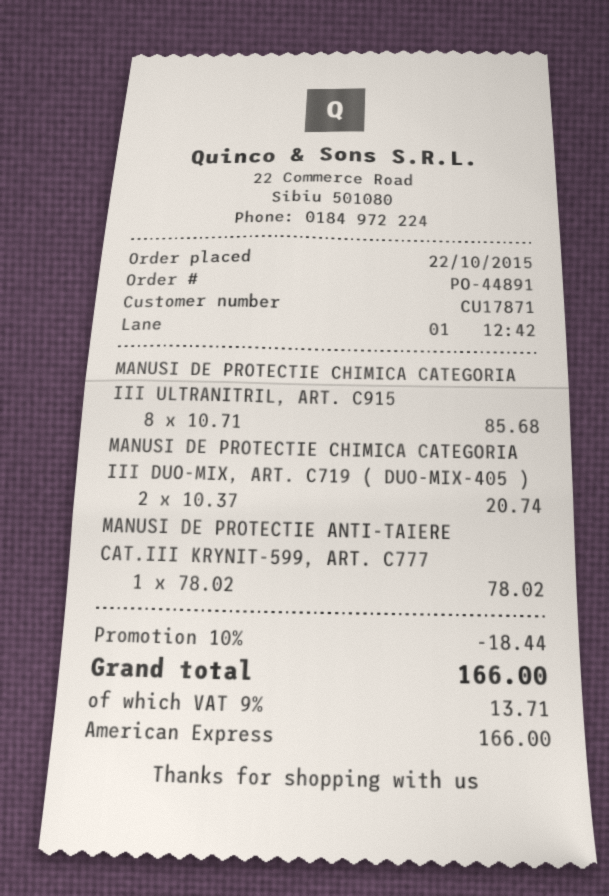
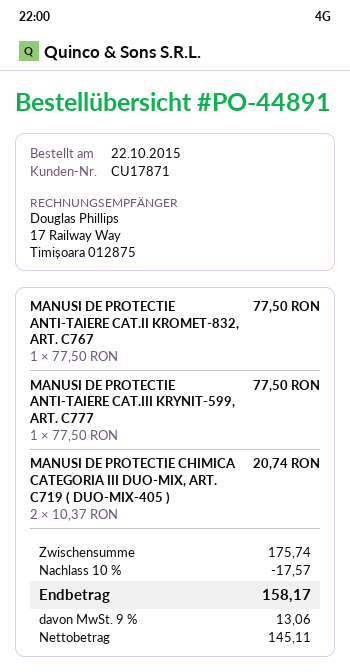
MANUSI DE PROTECTIE CHIMICA CATEGORIA III ULTRANITRIL, ART. C915: 8 x 10.71 = 85.68 -> none
MANUSI DE PROTECTIE ANTI-TAIERE CAT.III KRYNIT-599, ART. C777: 1 x 78.02 = 78.02 -> 1 x 77.50 = 77.50
MANUSI DE PROTECTIE ANTI-TAIERE CAT.II KROMET-832, ART. C767: none -> 1 x 77.50 = 77.50
discount: 10% = 18.44 -> 10% = 17.57
tax: 9% = 13.71 -> 9% = 13.06
total: 166.00 -> 158.17

